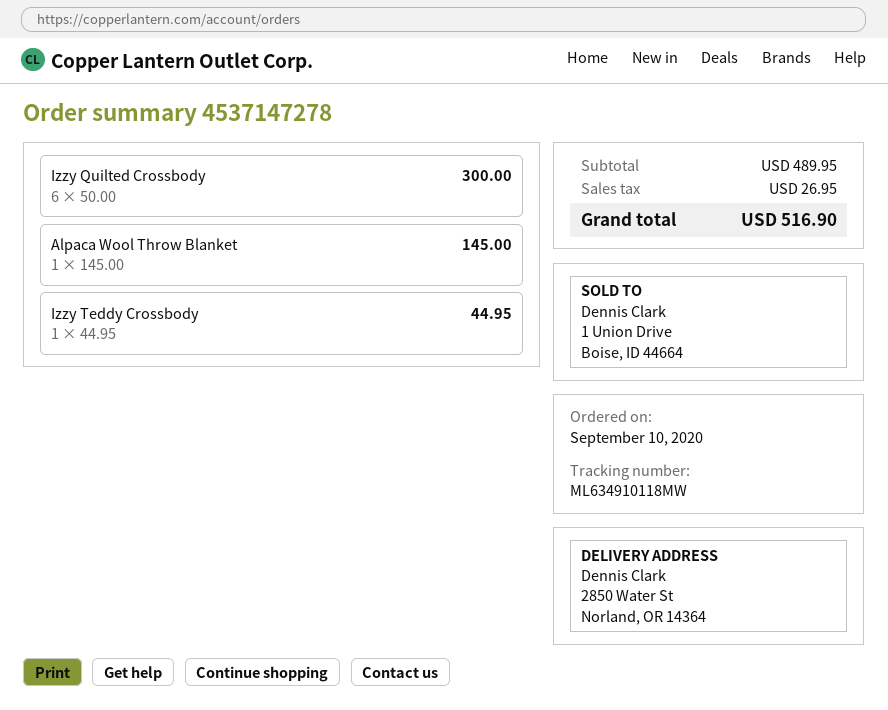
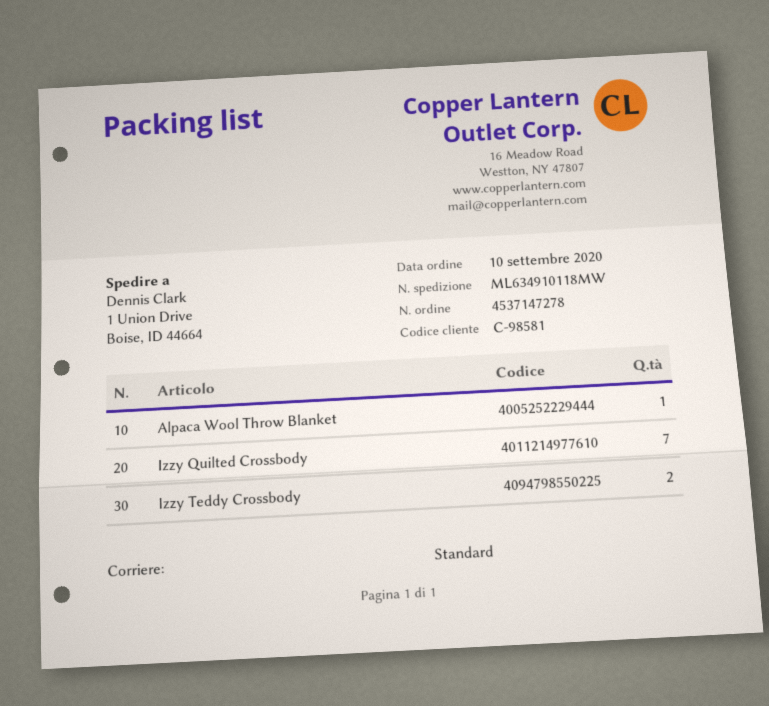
ship to: 2850 Water St, Norland, OR 14364 -> 1 Union Drive, Boise, ID 44664
Izzy Quilted Crossbody: 6 -> 7
Izzy Teddy Crossbody: 1 -> 2

